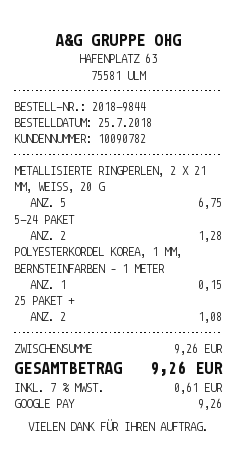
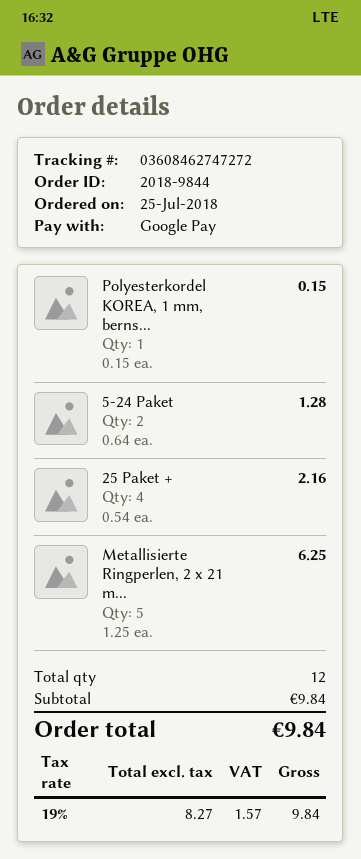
METALLISIERTE RINGPERLEN, 2 X 21 MM, WEISS, 20 G: 5 for 6.75 -> 5 for 6.25
25 PAKET +: 2 for 1.08 -> 4 for 2.16
subtotal: 9.26 -> 9.84
tax: 7% = 0.61 -> 19% = 1.57
total: 9.26 -> 9.84

